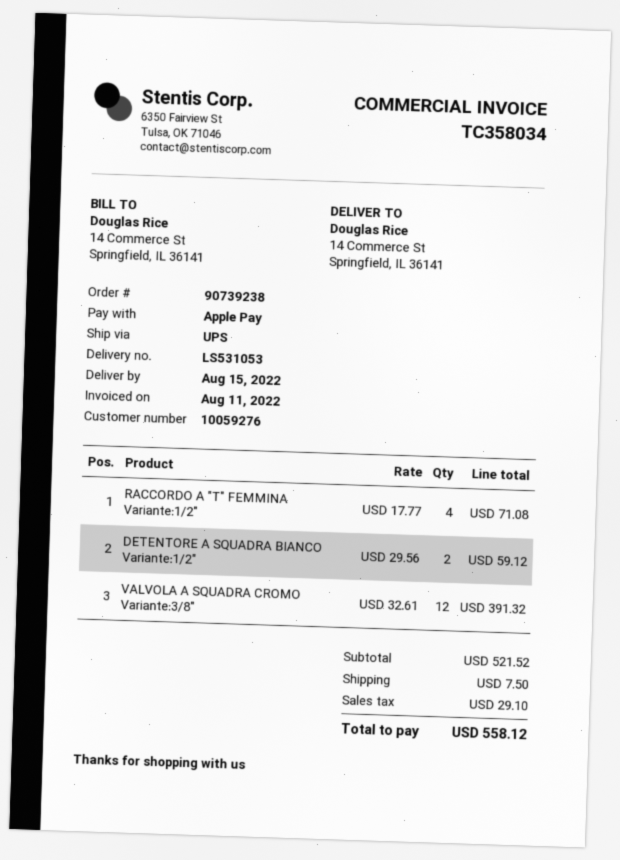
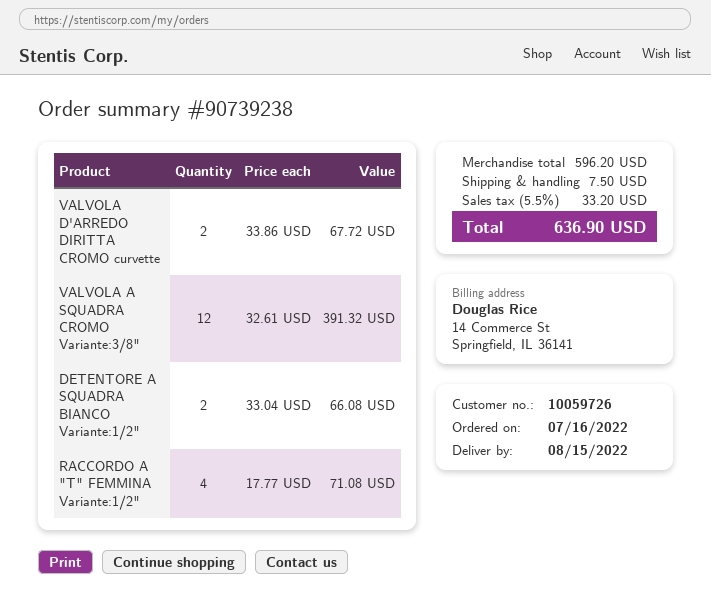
customer number: 10059276 -> 10059726
DETENTORE A SQUADRA BIANCO Variante:1/2": 2 x 29.56 = 59.12 -> 2 x 33.04 = 66.08
VALVOLA D'ARREDO DIRITTA CROMO curvette: none -> 2 x 33.86 = 67.72
subtotal: 521.52 -> 596.20
tax: 29.10 -> 33.20
total: 558.12 -> 636.90

